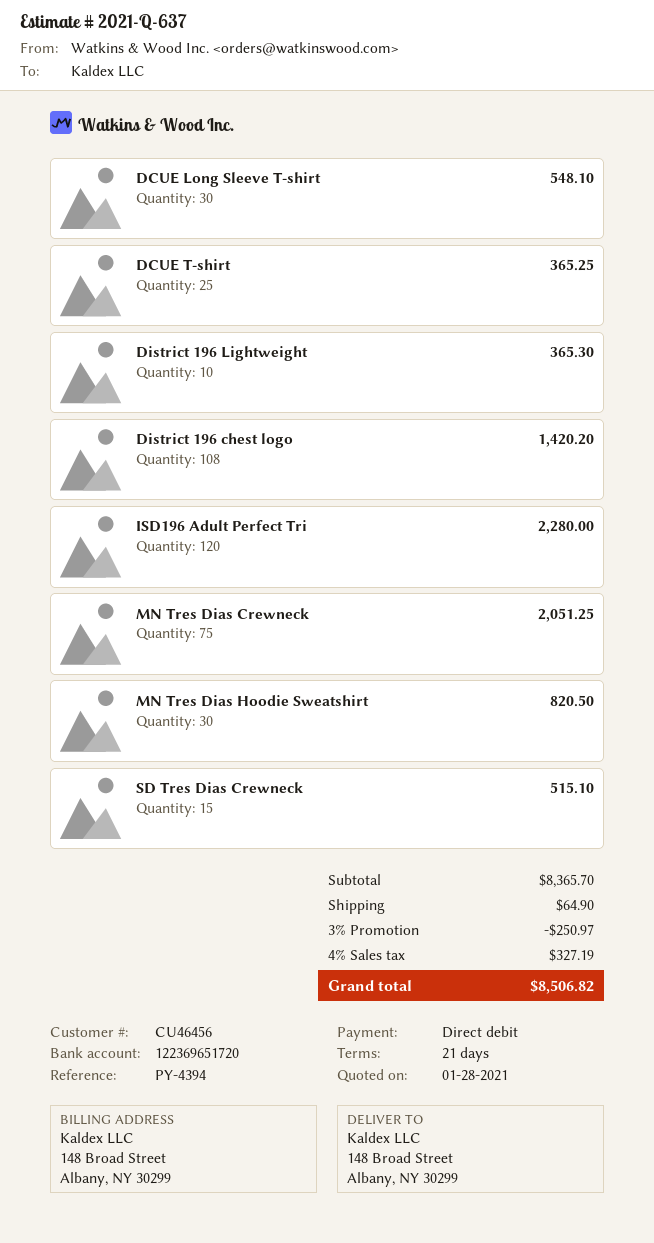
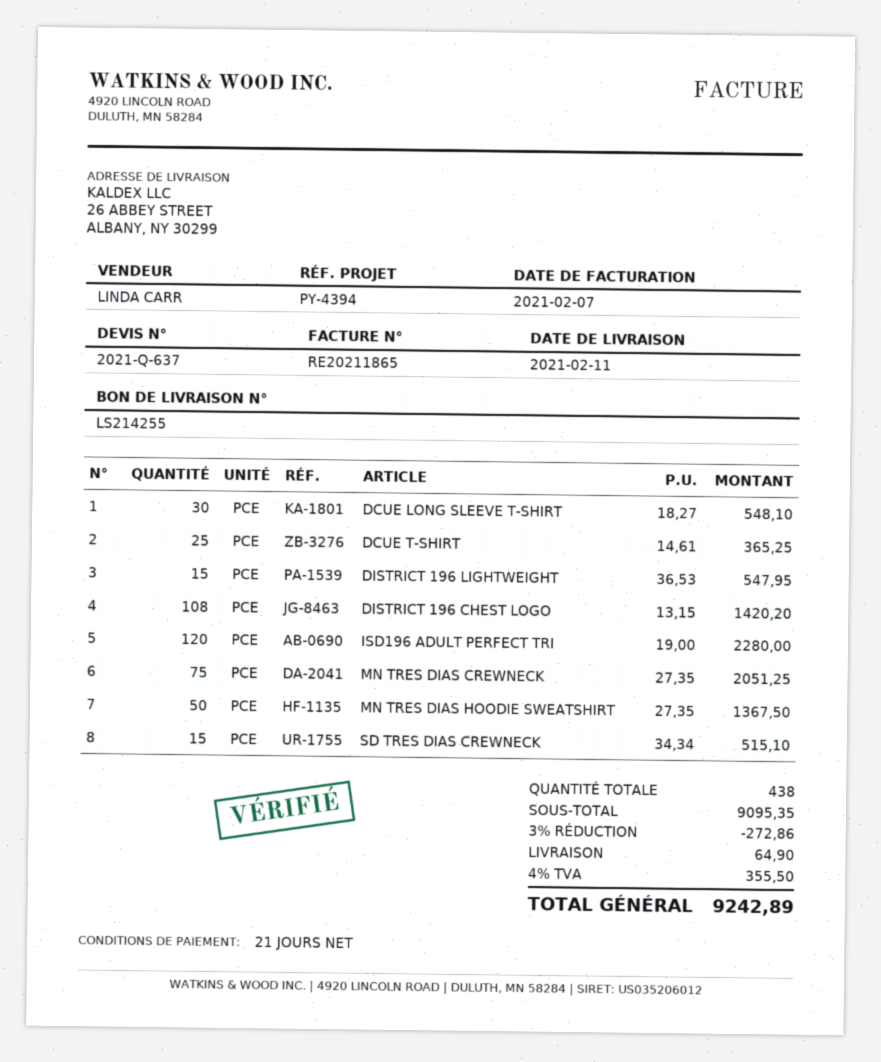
ship to: 148 Broad Street, Albany, NY 30299 -> 26 ABBEY STREET, ALBANY, NY 30299
District 196 Lightweight: 10 for 365.30 -> 15 for 547.95
MN Tres Dias Hoodie Sweatshirt: 30 for 820.50 -> 50 for 1367.50
subtotal: 8365.70 -> 9095.35
discount: 3% = 250.97 -> 3% = 272.86
tax: 4% = 327.19 -> 4% = 355.50
total: 8506.82 -> 9242.89

